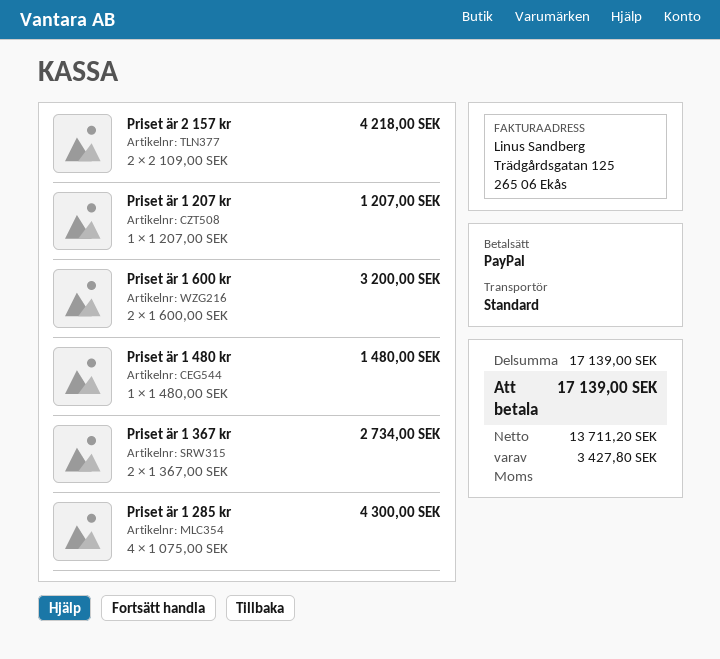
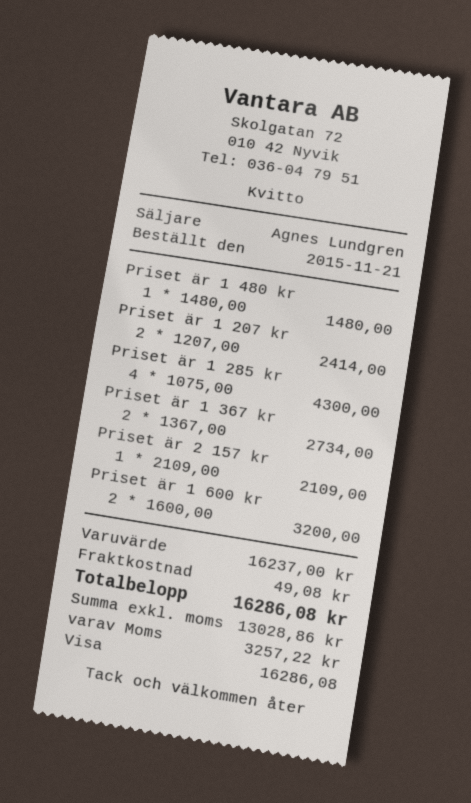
payment method: PayPal -> Visa
Priset är 2 157 kr: 2 x 2109.00 = 4218.00 -> 1 x 2109.00 = 2109.00
Priset är 1 207 kr: 1 x 1207.00 = 1207.00 -> 2 x 1207.00 = 2414.00
subtotal: 17139.00 -> 16237.00
shipping: none -> 49.08
net: 13711.20 -> 13028.86
tax: 3427.80 -> 3257.22
total: 17139.00 -> 16286.08

